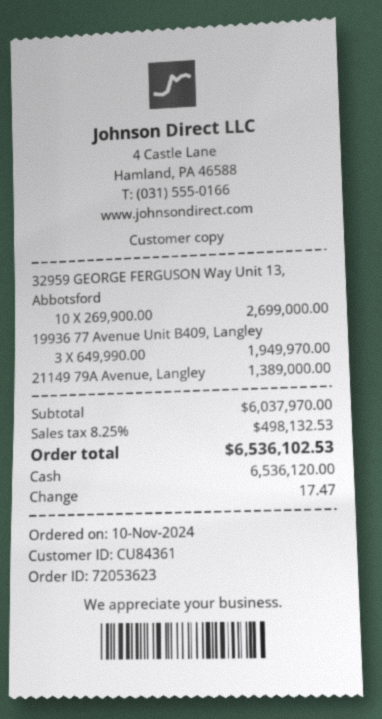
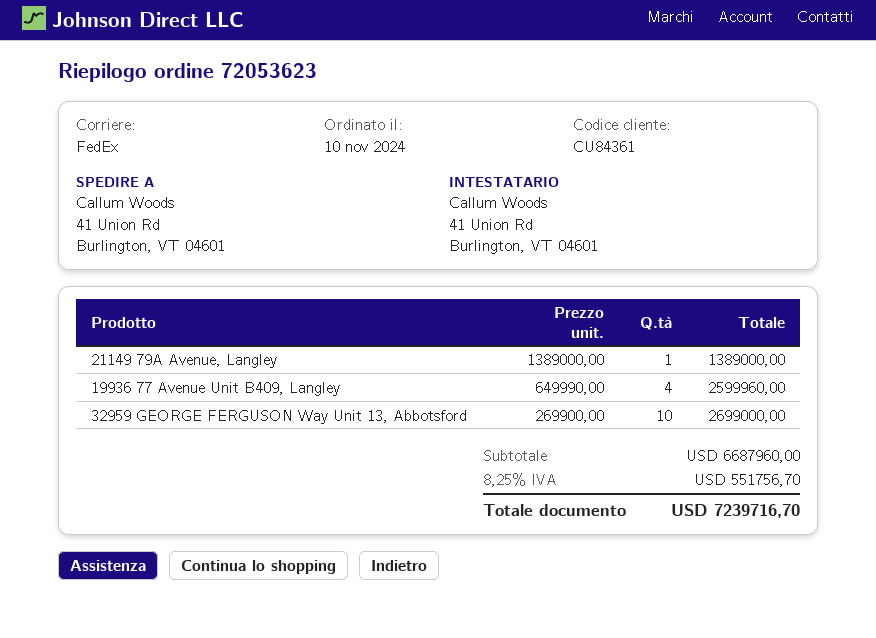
19936 77 Avenue Unit B409, Langley: 3 x 649990.00 = 1949970.00 -> 4 x 649990.00 = 2599960.00
subtotal: 6037970.00 -> 6687960.00
tax: 8.25% = 498132.53 -> 8.25% = 551756.70
total: 6536102.53 -> 7239716.70

